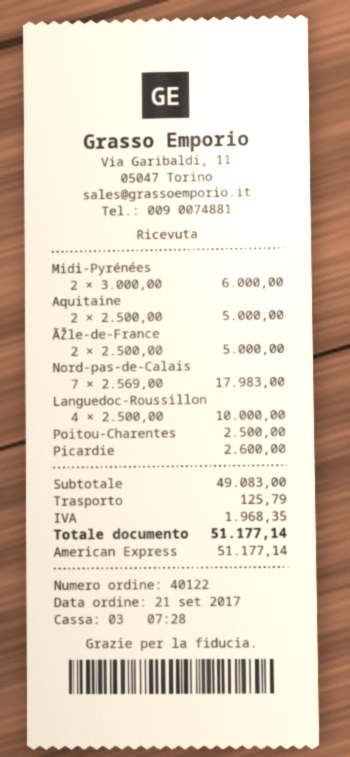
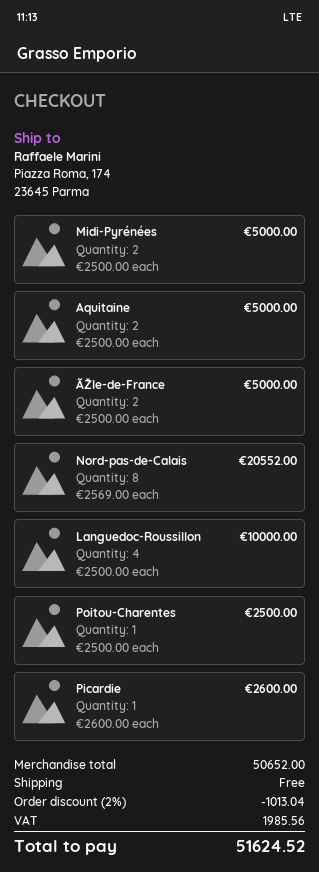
Midi-Pyrénées: 2 x 3000.00 = 6000.00 -> 2 x 2500.00 = 5000.00
Nord-pas-de-Calais: 7 x 2569.00 = 17983.00 -> 8 x 2569.00 = 20552.00
subtotal: 49083.00 -> 50652.00
discount: none -> 2% = 1013.04
shipping: 125.79 -> 0.00
tax: 1968.35 -> 1985.56
total: 51177.14 -> 51624.52

